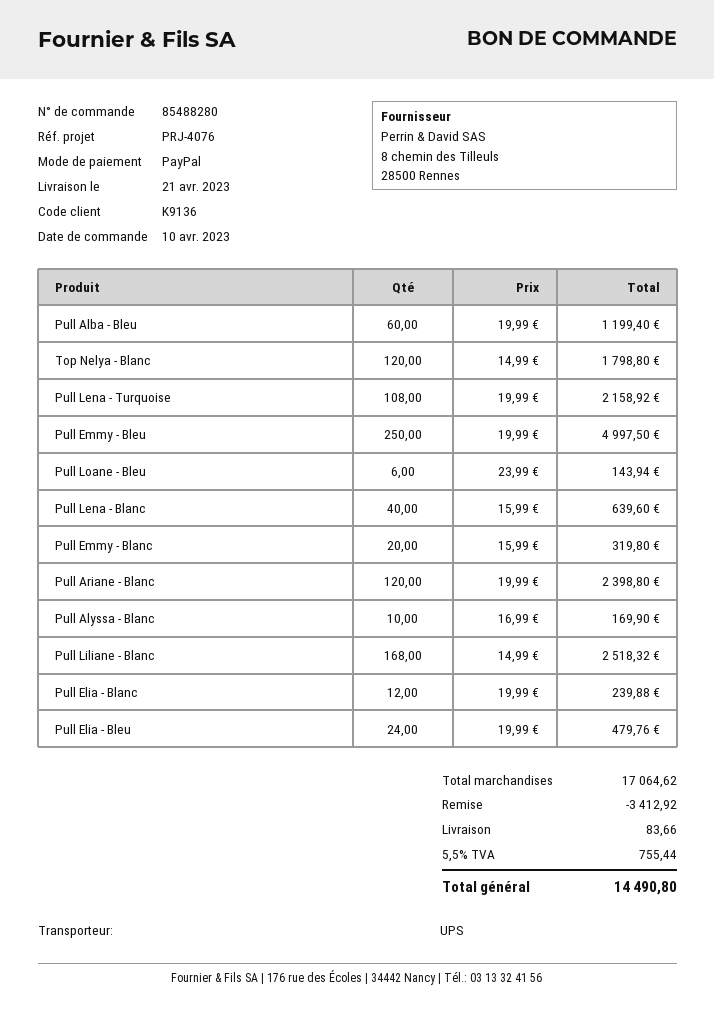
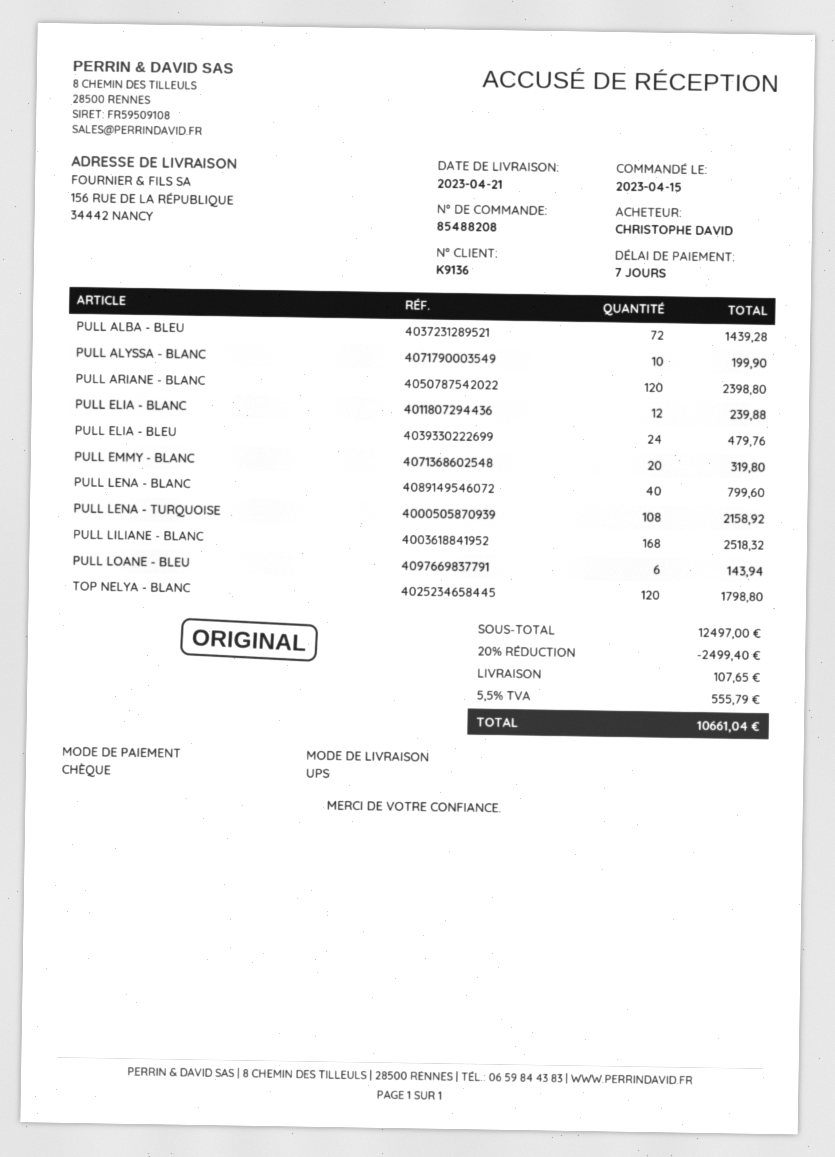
order number: 85488280 -> 85488208
order date: 2023-04-10 -> 2023-04-15
payment method: PayPal -> cheque
Pull Alba - Bleu: 60 for 1199.40 -> 72 for 1439.28
Pull Emmy - Bleu: 250 for 4997.50 -> none
Pull Lena - Blanc: 40 for 639.60 -> 40 for 799.60
Pull Alyssa - Blanc: 10 for 169.90 -> 10 for 199.90
subtotal: 17064.62 -> 12497.00
discount: 3412.92 -> 2499.40
shipping: 83.66 -> 107.65
tax: 5.5% = 755.44 -> 5.5% = 555.79
total: 14490.80 -> 10661.04

